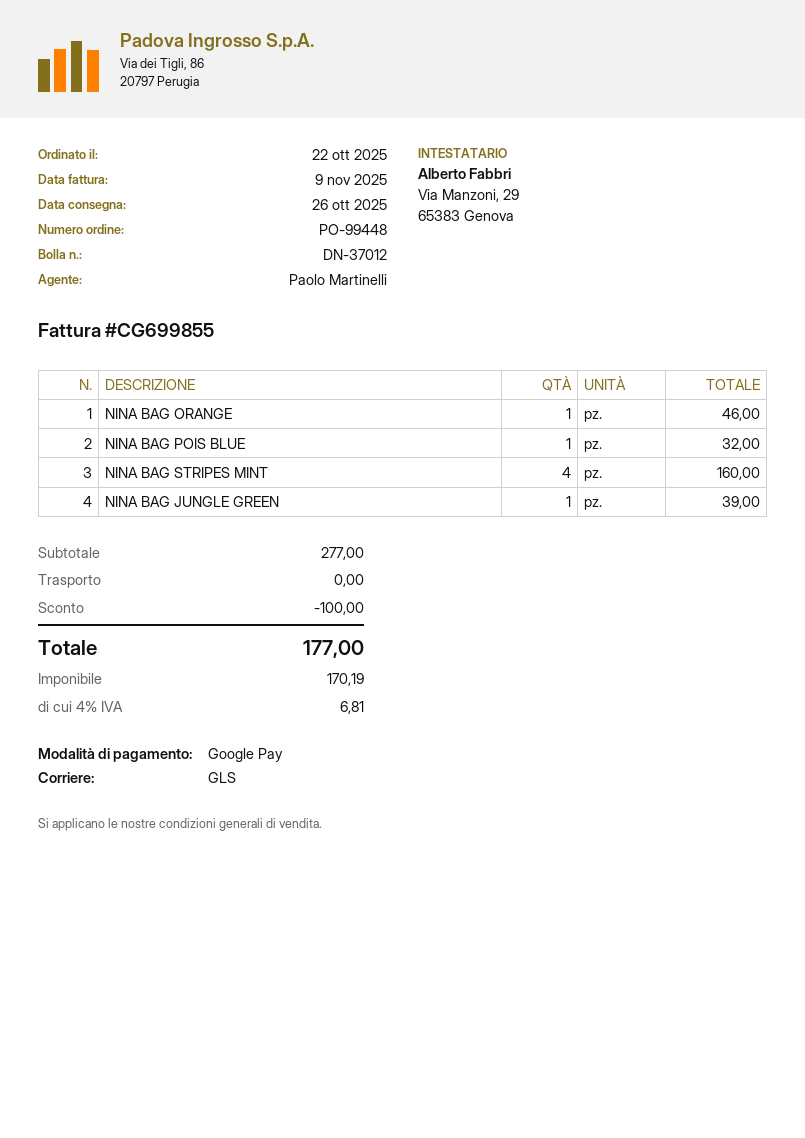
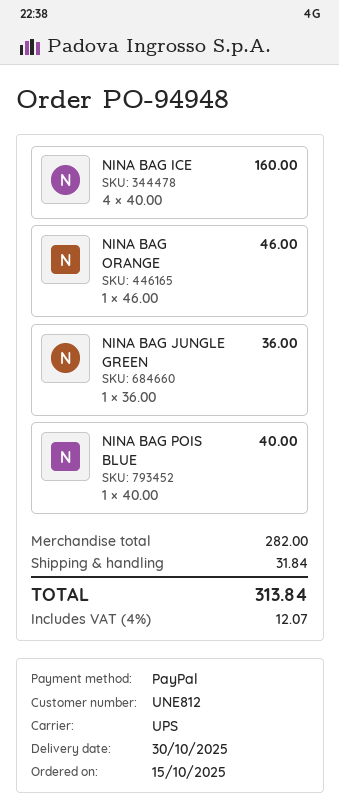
order number: PO-99448 -> PO-94948
order date: 2025-10-22 -> 2025-10-15
delivery date: 2025-10-26 -> 2025-10-30
payment method: Google Pay -> PayPal
shipping method: GLS -> UPS
NINA BAG POIS BLUE: 1 for 32.00 -> 1 for 40.00
NINA BAG STRIPES MINT: 4 for 160.00 -> none
NINA BAG JUNGLE GREEN: 1 for 39.00 -> 1 for 36.00
NINA BAG ICE: none -> 4 for 160.00
subtotal: 277.00 -> 282.00
discount: 100.00 -> none
shipping: 0.00 -> 31.84
tax: 4% = 6.81 -> 4% = 12.07
total: 177.00 -> 313.84

